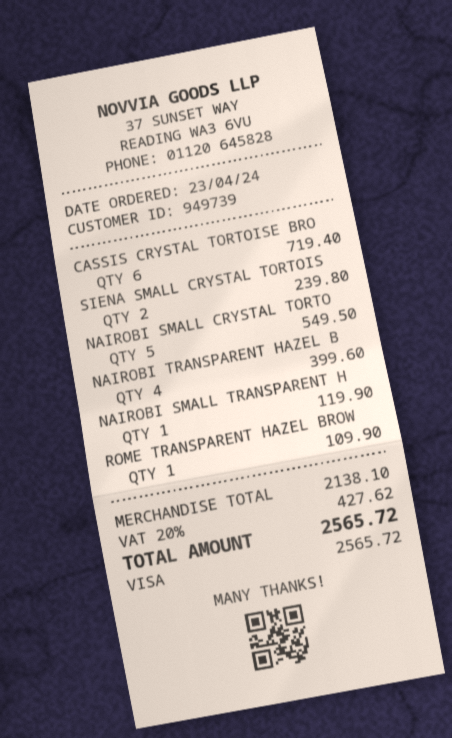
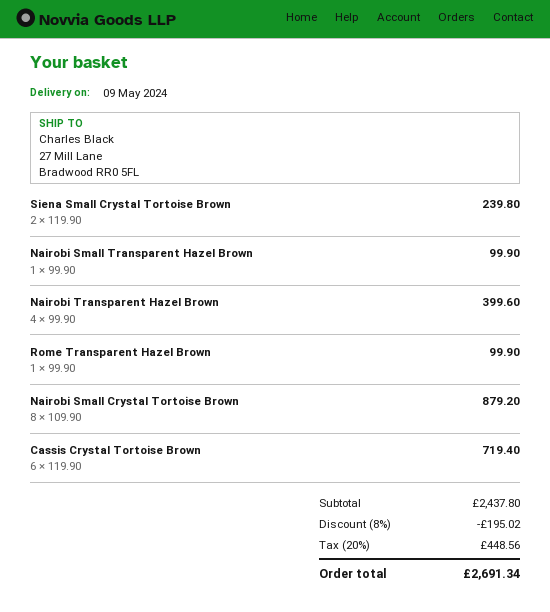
NAIROBI SMALL CRYSTAL TORTO: 5 for 549.50 -> 8 for 879.20
NAIROBI SMALL TRANSPARENT H: 1 for 119.90 -> 1 for 99.90
ROME TRANSPARENT HAZEL BROW: 1 for 109.90 -> 1 for 99.90
subtotal: 2138.10 -> 2437.80
discount: none -> 8% = 195.02
tax: 20% = 427.62 -> 20% = 448.56
total: 2565.72 -> 2691.34

